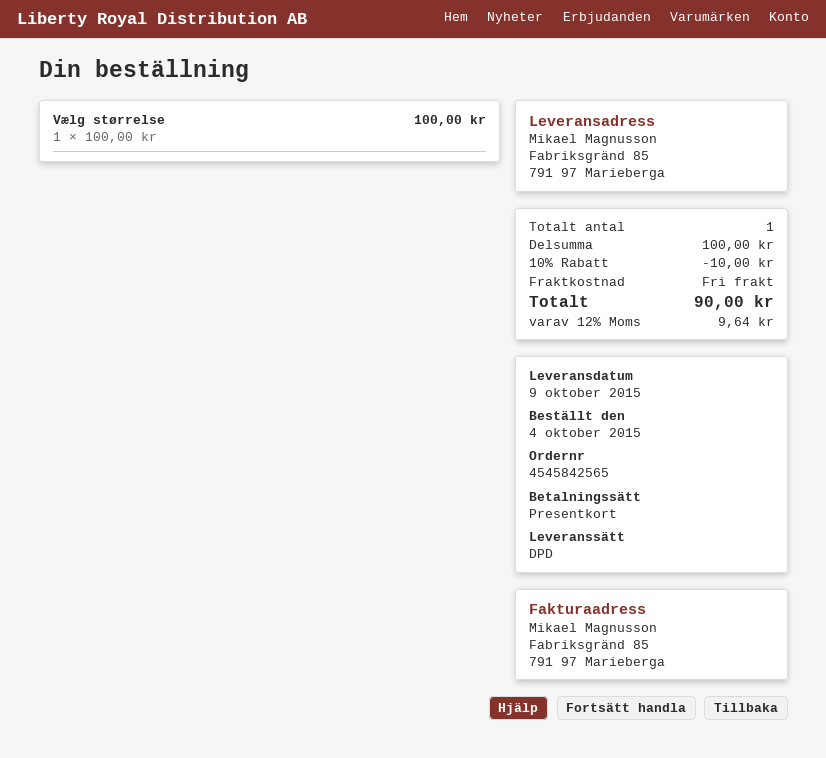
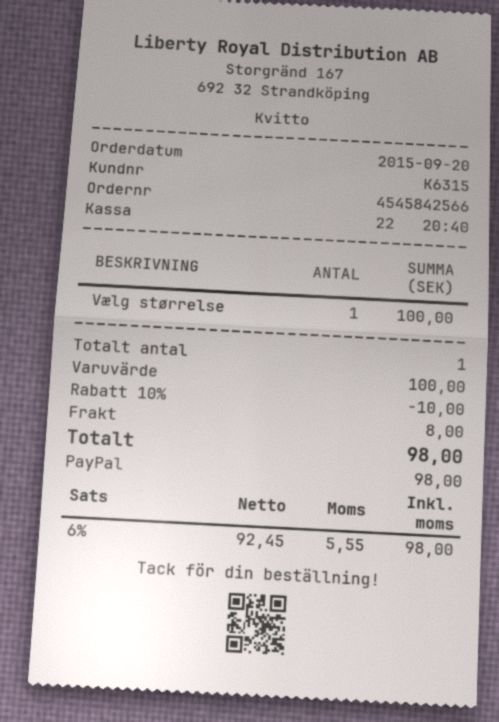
order number: 4545842565 -> 4545842566
order date: 2015-10-04 -> 2015-09-20
payment method: gift card -> PayPal
shipping: 0.00 -> 8.00
tax: 12% = 9.64 -> 6% = 5.55
total: 90.00 -> 98.00

